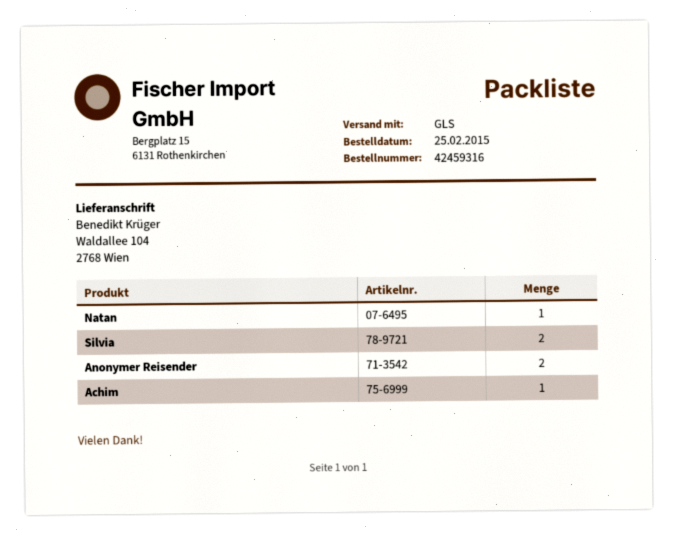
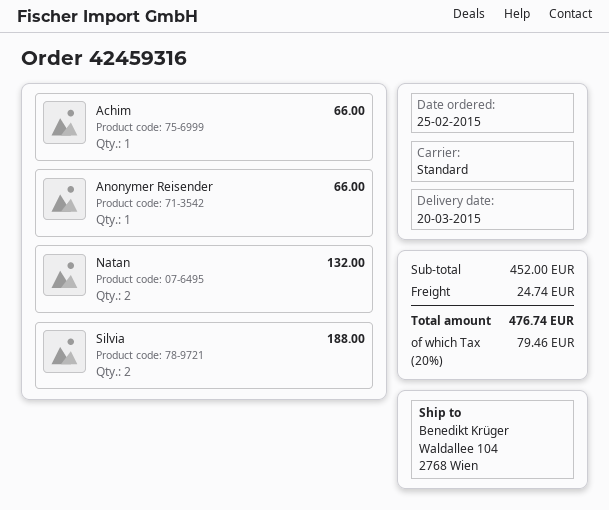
shipping method: GLS -> standard
Natan: 1 -> 2
Anonymer Reisender: 2 -> 1

